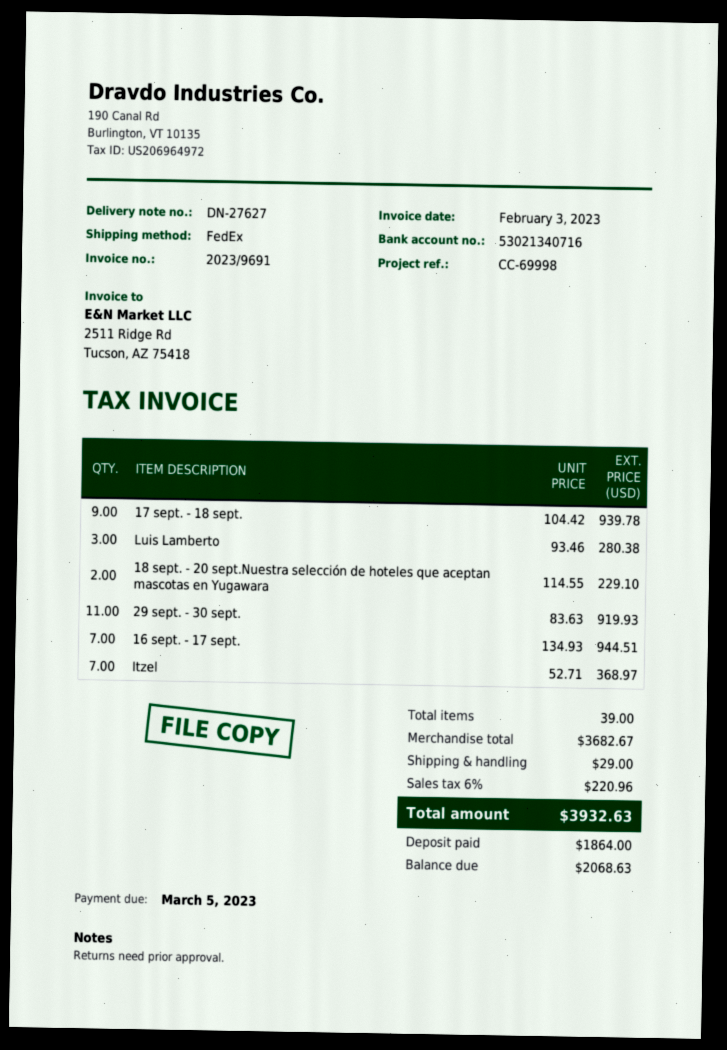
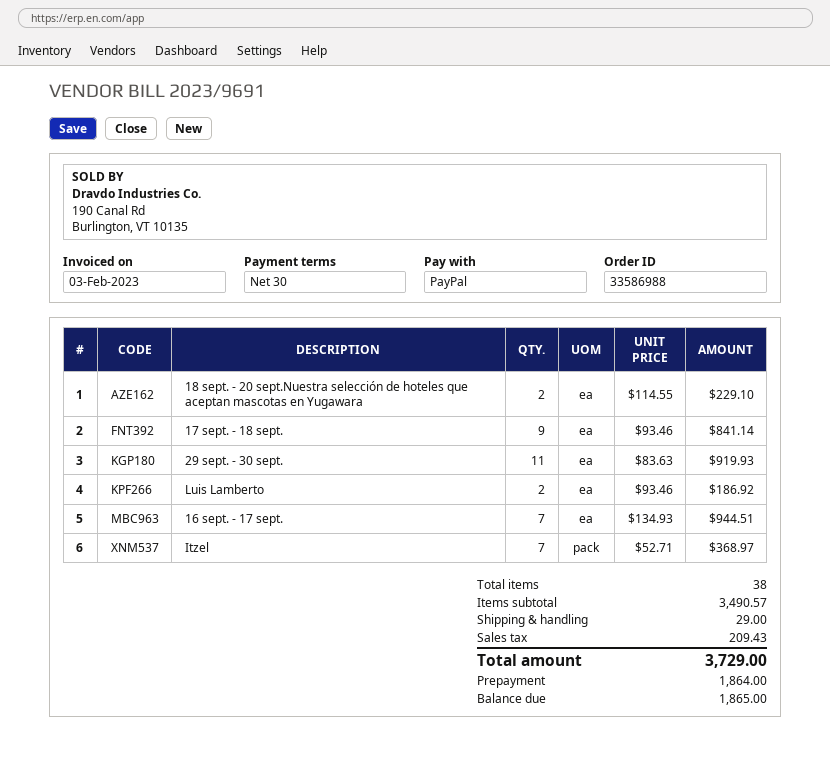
17 sept. - 18 sept.: 9 x 104.42 = 939.78 -> 9 x 93.46 = 841.14
Luis Lamberto: 3 x 93.46 = 280.38 -> 2 x 93.46 = 186.92
total quantity: 39 -> 38
subtotal: 3682.67 -> 3490.57
tax: 220.96 -> 209.43
total: 3932.63 -> 3729.00
balance: 2068.63 -> 1865.00

